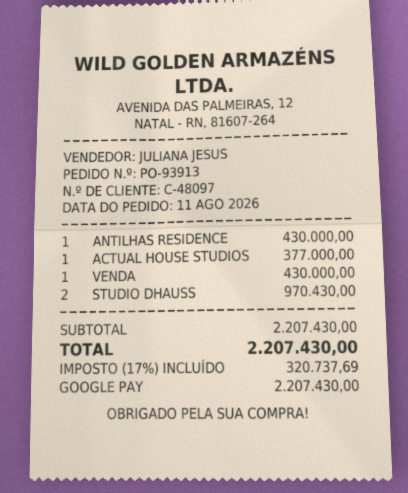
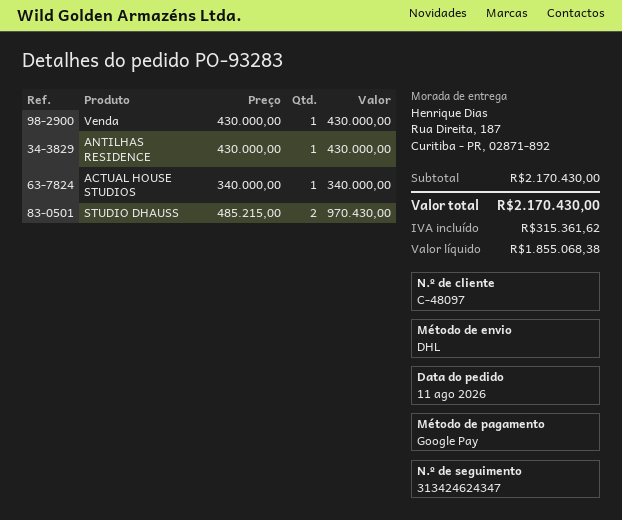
order number: PO-93913 -> PO-93283
ACTUAL HOUSE STUDIOS: 1 for 377000.00 -> 1 for 340000.00
subtotal: 2207430.00 -> 2170430.00
tax: 320737.69 -> 315361.62
total: 2207430.00 -> 2170430.00

